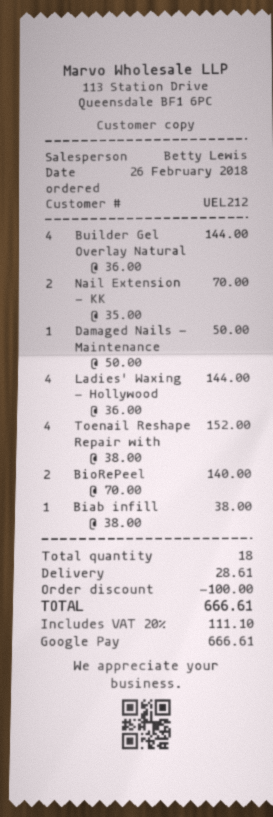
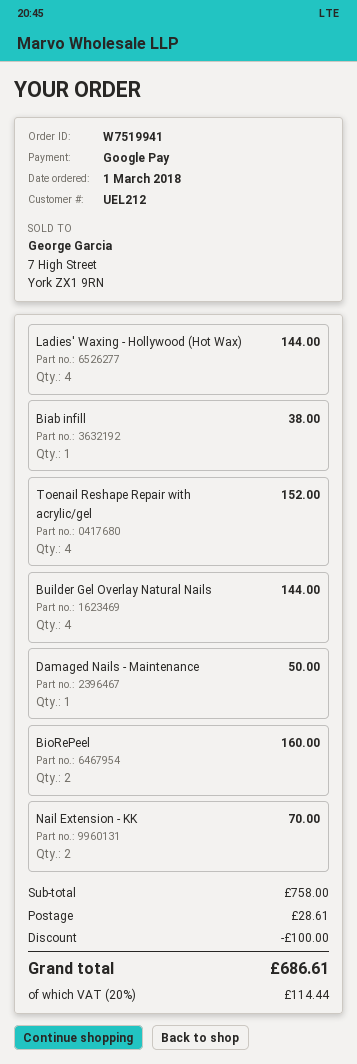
order date: 2018-02-26 -> 2018-03-01
BioRePeel: 2 for 140.00 -> 2 for 160.00
tax: 20% = 111.10 -> 20% = 114.44
total: 666.61 -> 686.61

